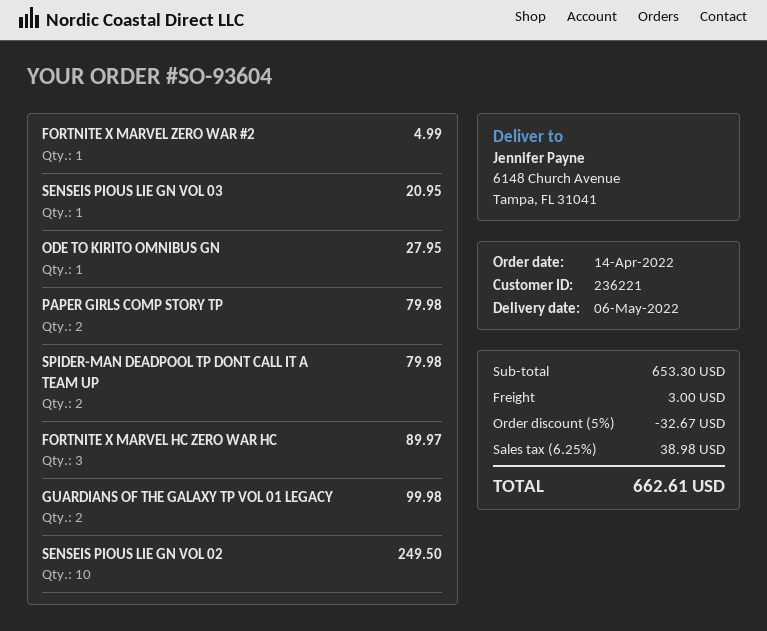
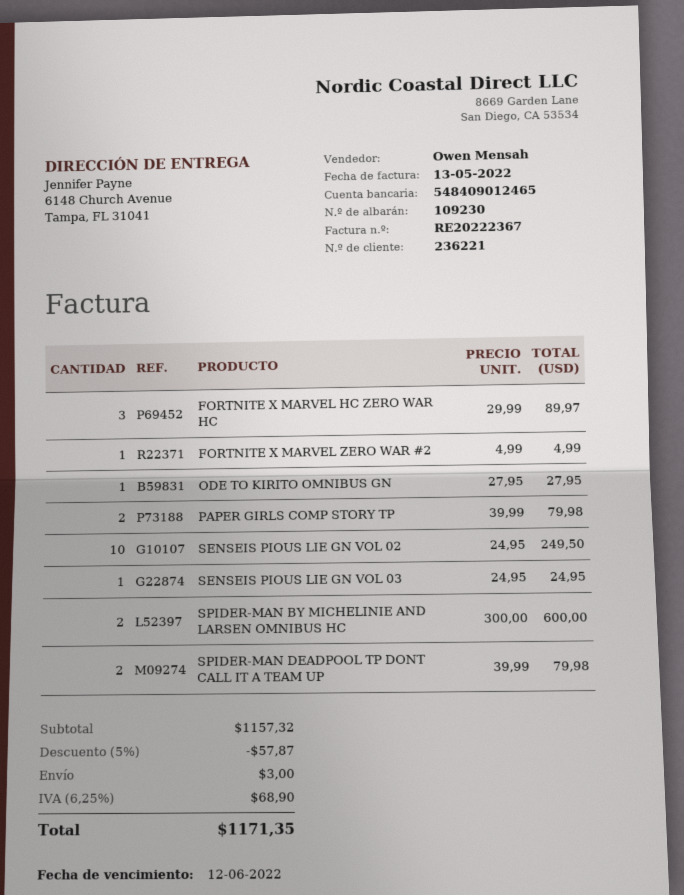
SENSEIS PIOUS LIE GN VOL 03: 1 for 20.95 -> 1 for 24.95
GUARDIANS OF THE GALAXY TP VOL 01 LEGACY: 2 for 99.98 -> none
SPIDER-MAN BY MICHELINIE AND LARSEN OMNIBUS HC: none -> 2 for 600.00
subtotal: 653.30 -> 1157.32
discount: 5% = 32.67 -> 5% = 57.87
tax: 6.25% = 38.98 -> 6.25% = 68.90
total: 662.61 -> 1171.35

